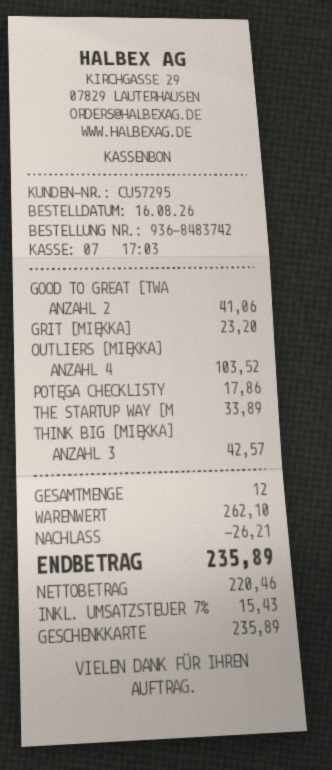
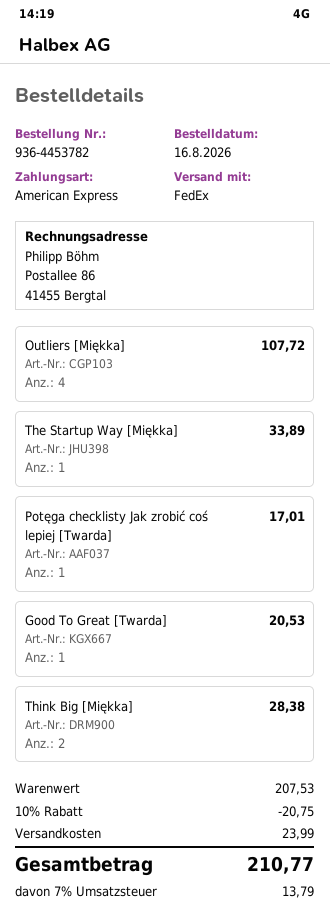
order number: 936-8483742 -> 936-4453782
payment method: gift card -> American Express
GOOD TO GREAT [TWA: 2 for 41.06 -> 1 for 20.53
GRIT [MIĘKKA]: 1 for 23.20 -> none
OUTLIERS [MIĘKKA]: 4 for 103.52 -> 4 for 107.72
POTĘGA CHECKLISTY: 1 for 17.86 -> 1 for 17.01
THINK BIG [MIĘKKA]: 3 for 42.57 -> 2 for 28.38
subtotal: 262.10 -> 207.53
discount: 26.21 -> 20.75
shipping: none -> 23.99
tax: 7% = 15.43 -> 7% = 13.79
total: 235.89 -> 210.77

